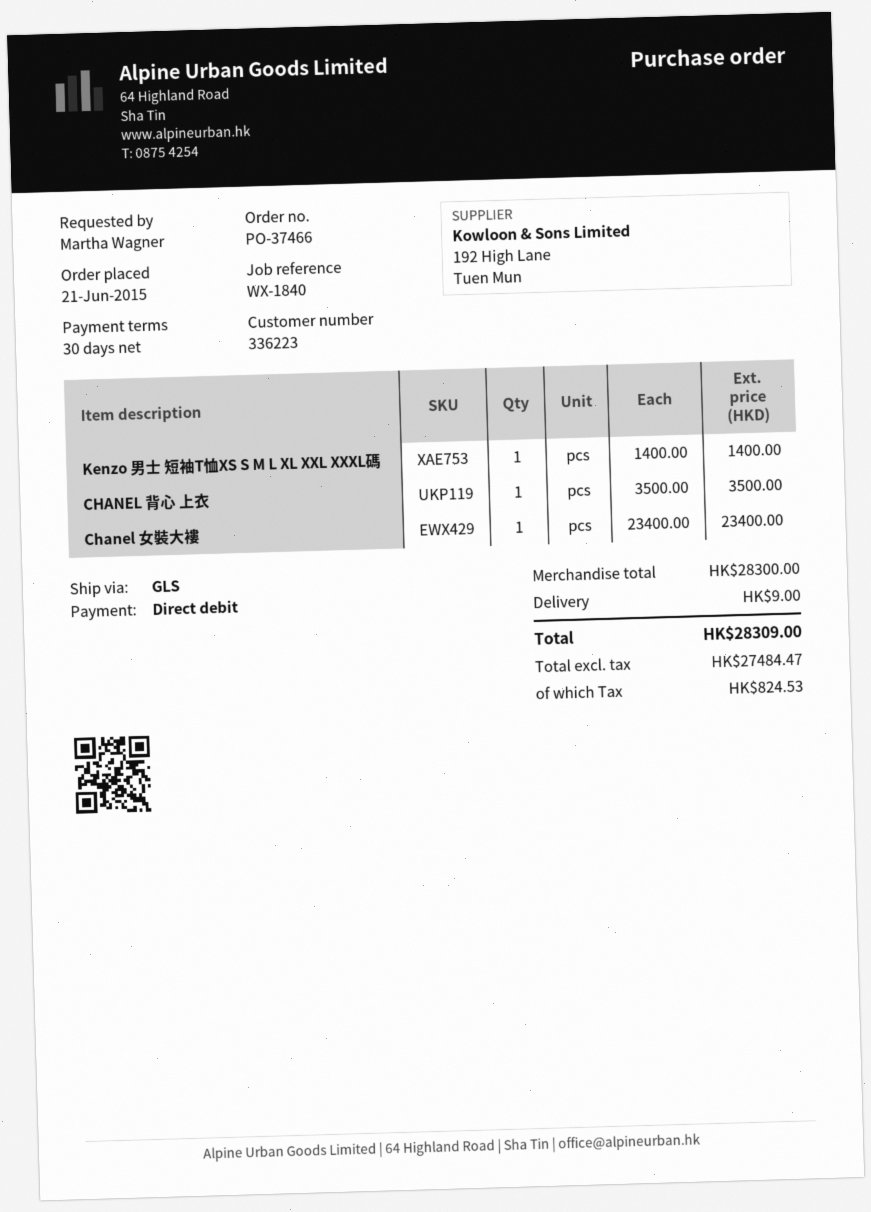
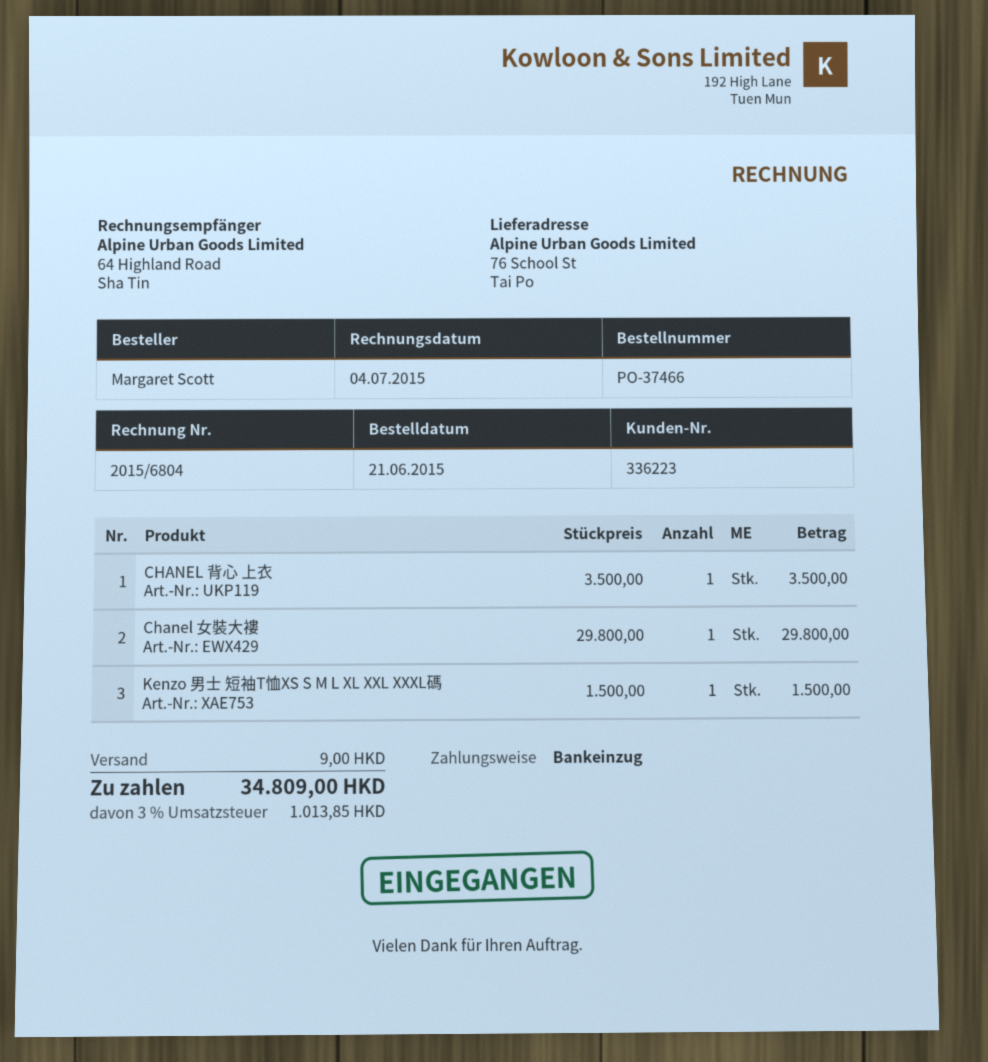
ordered by: Martha Wagner -> Margaret Scott
Kenzo 男士 短袖T恤XS S M L XL XXL XXXL碼: 1 x 1400.00 = 1400.00 -> 1 x 1500.00 = 1500.00
Chanel 女裝大褸: 1 x 23400.00 = 23400.00 -> 1 x 29800.00 = 29800.00
tax: 824.53 -> 1013.85
total: 28309.00 -> 34809.00

